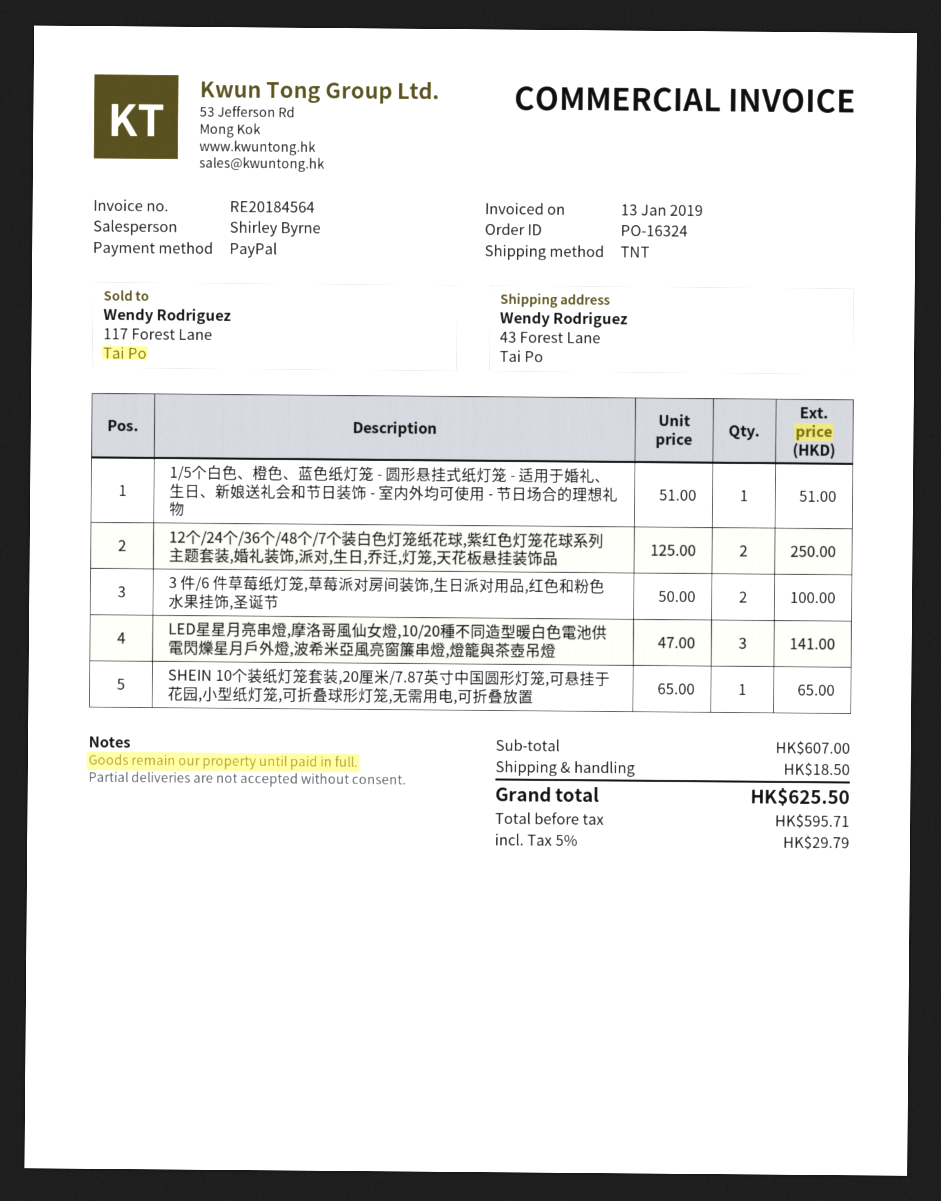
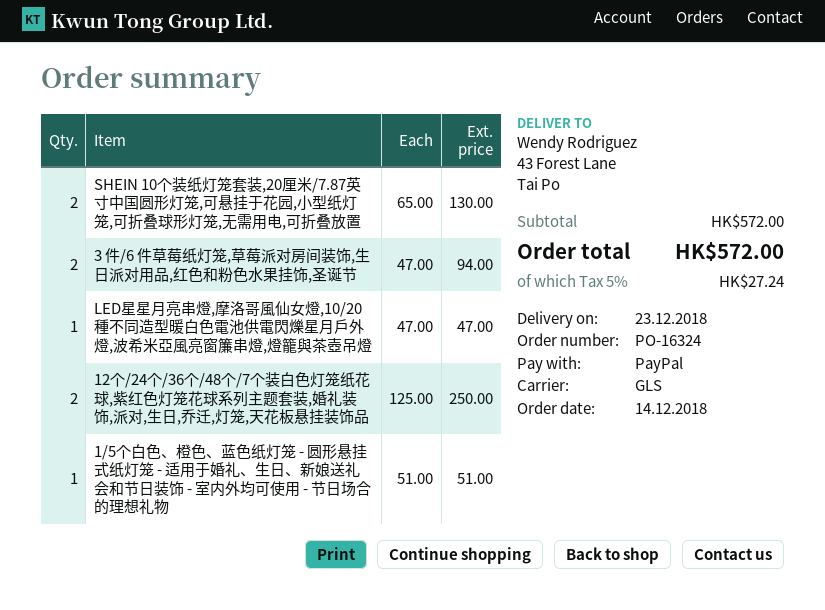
shipping method: TNT -> GLS
3 件/6 件草莓纸灯笼,草莓派对房间装饰,生日派对用品,红色和粉色水果挂饰,圣诞节: 2 x 50.00 = 100.00 -> 2 x 47.00 = 94.00
LED星星月亮串燈,摩洛哥風仙女燈,10/20種不同造型暖白色電池供電閃爍星月戶外燈,波希米亞風亮窗簾串燈,燈籠與茶壺吊燈: 3 x 47.00 = 141.00 -> 1 x 47.00 = 47.00
SHEIN 10个装纸灯笼套装,20厘米/7.87英寸中国圆形灯笼,可悬挂于花园,小型纸灯笼,可折叠球形灯笼,无需用电,可折叠放置: 1 x 65.00 = 65.00 -> 2 x 65.00 = 130.00
subtotal: 607.00 -> 572.00
shipping: 18.50 -> none
tax: 5% = 29.79 -> 5% = 27.24
total: 625.50 -> 572.00

